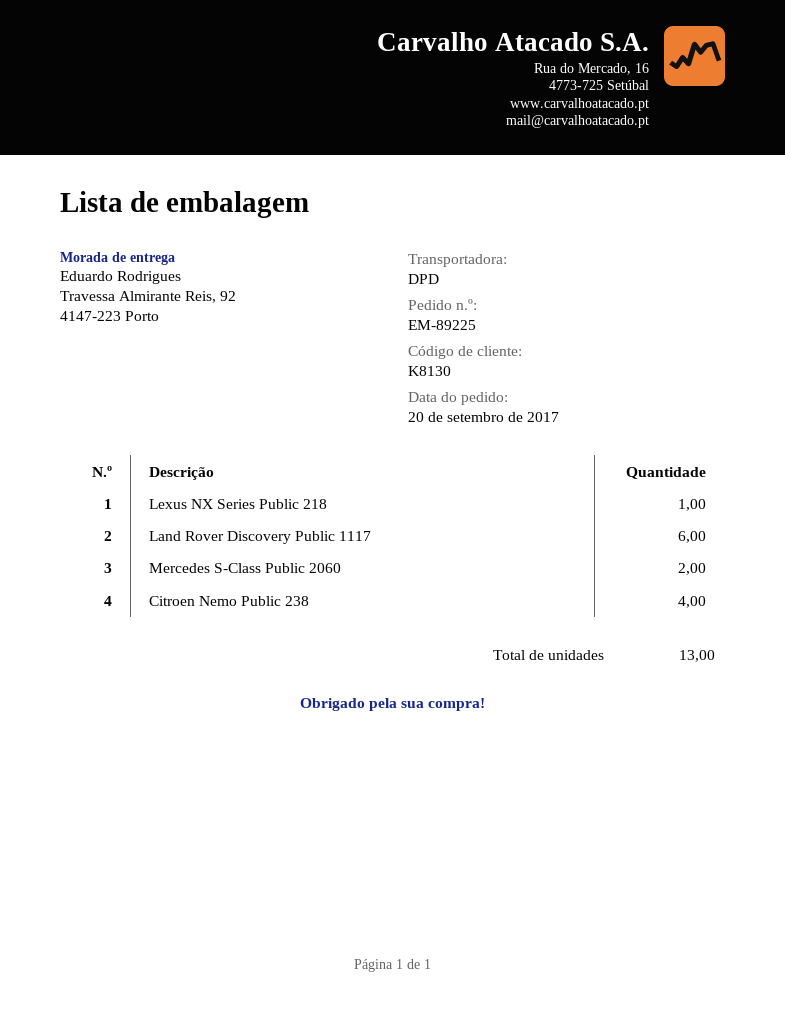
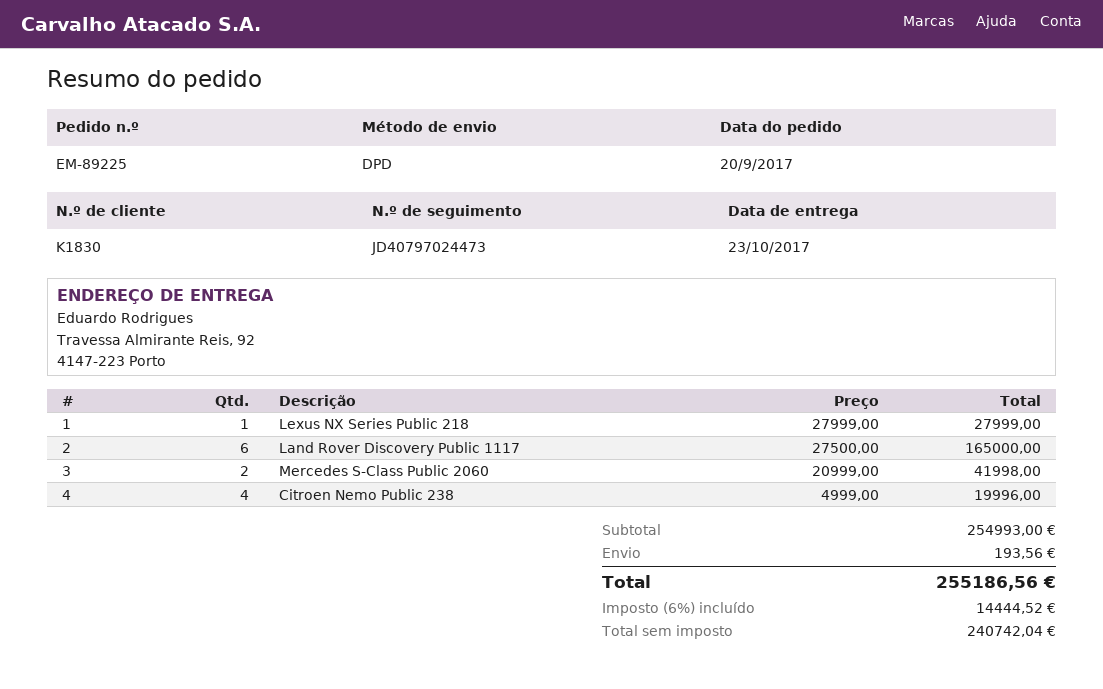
customer number: K8130 -> K1830

